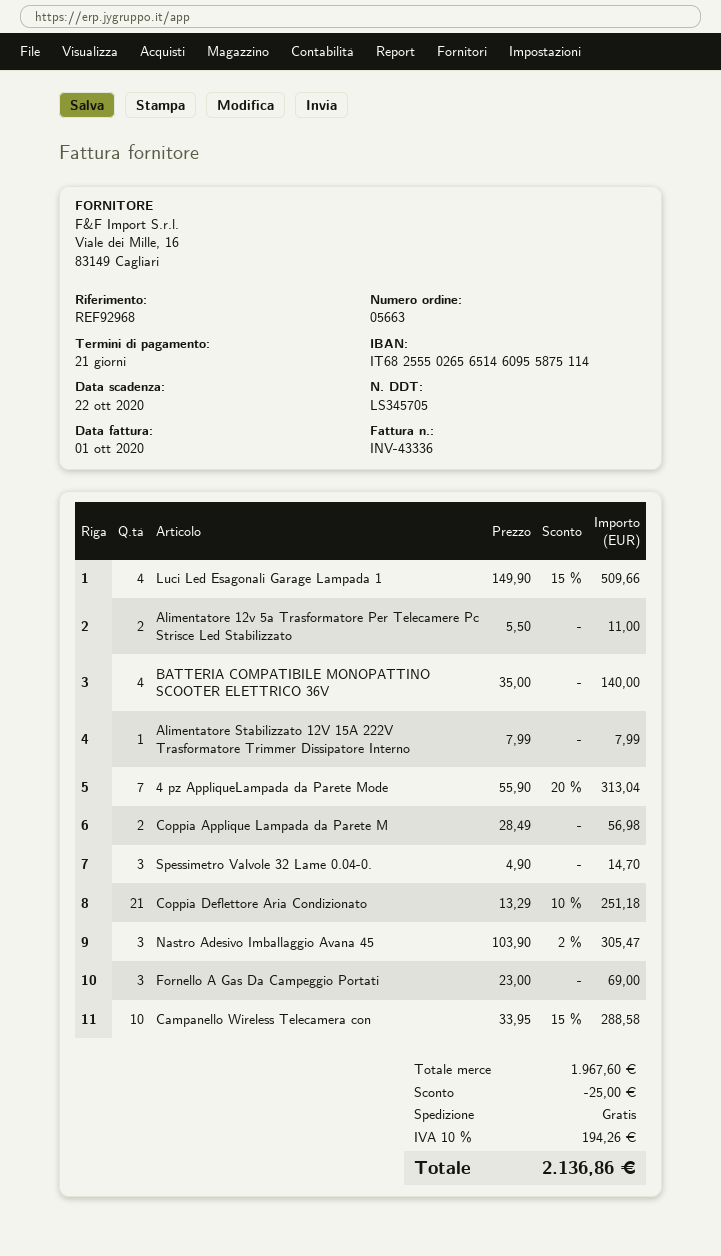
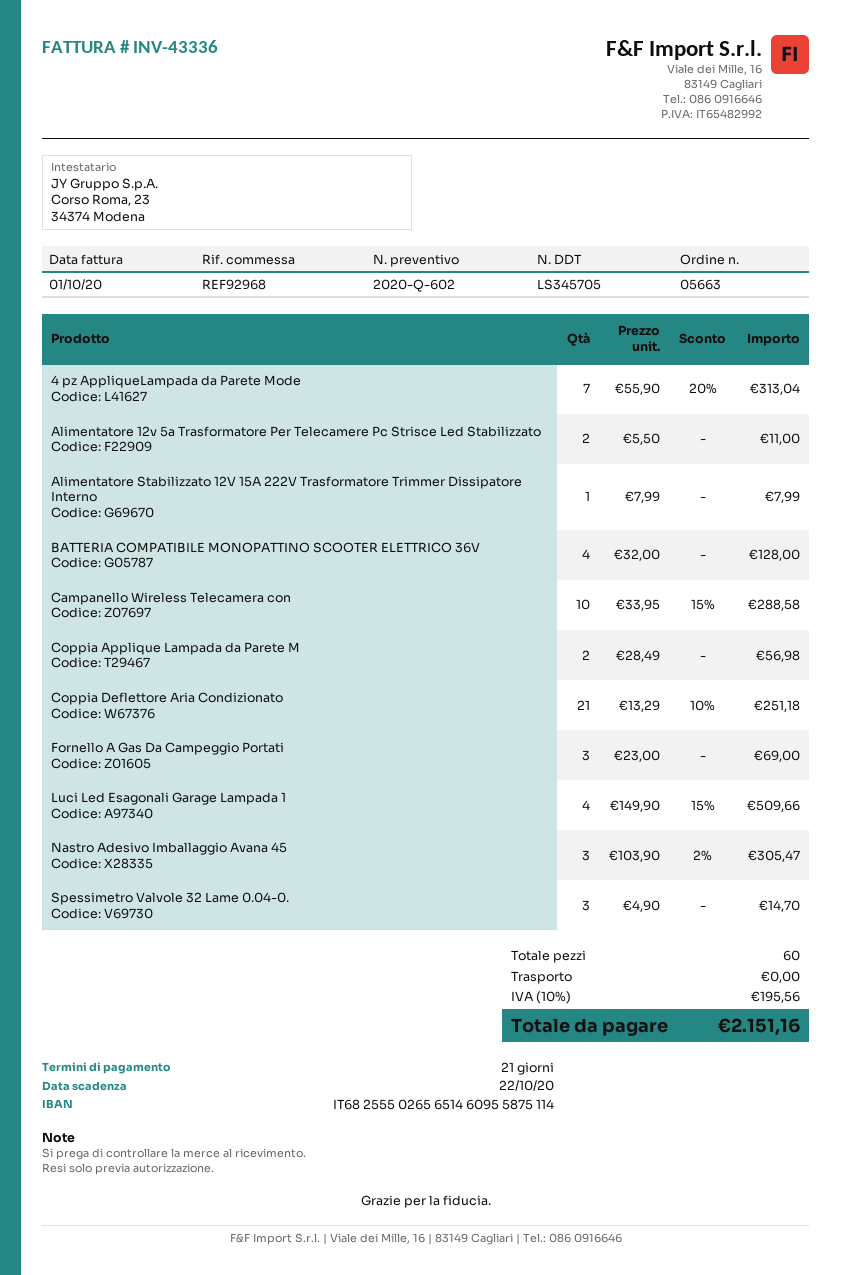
BATTERIA COMPATIBILE MONOPATTINO SCOOTER ELETTRICO 36V: 4 x 35.00 = 140.00 -> 4 x 32.00 = 128.00
discount: 25.00 -> none
tax: 10% = 194.26 -> 10% = 195.56
total: 2136.86 -> 2151.16

